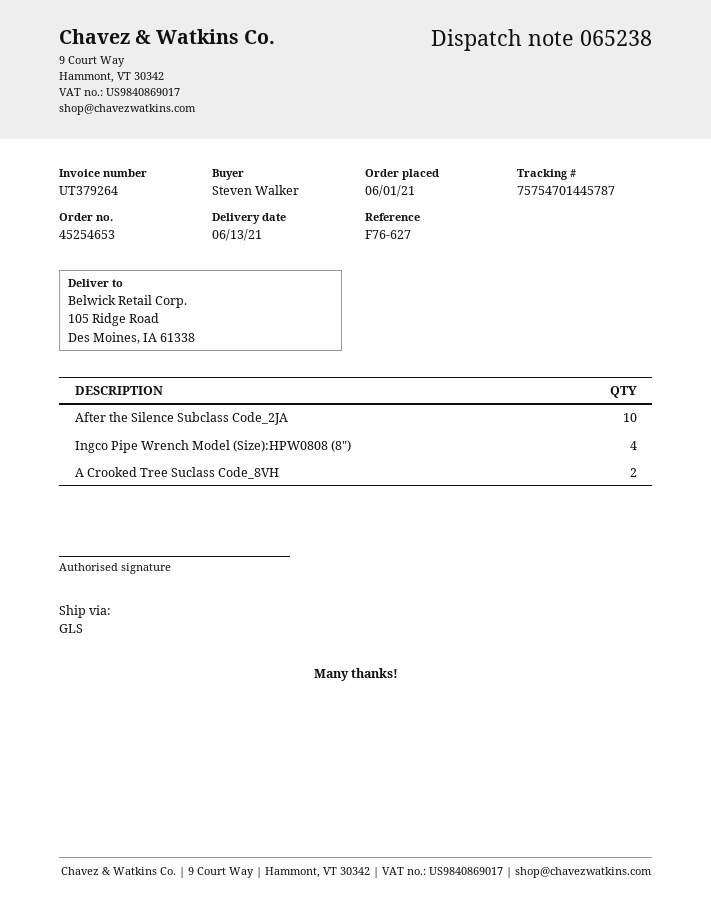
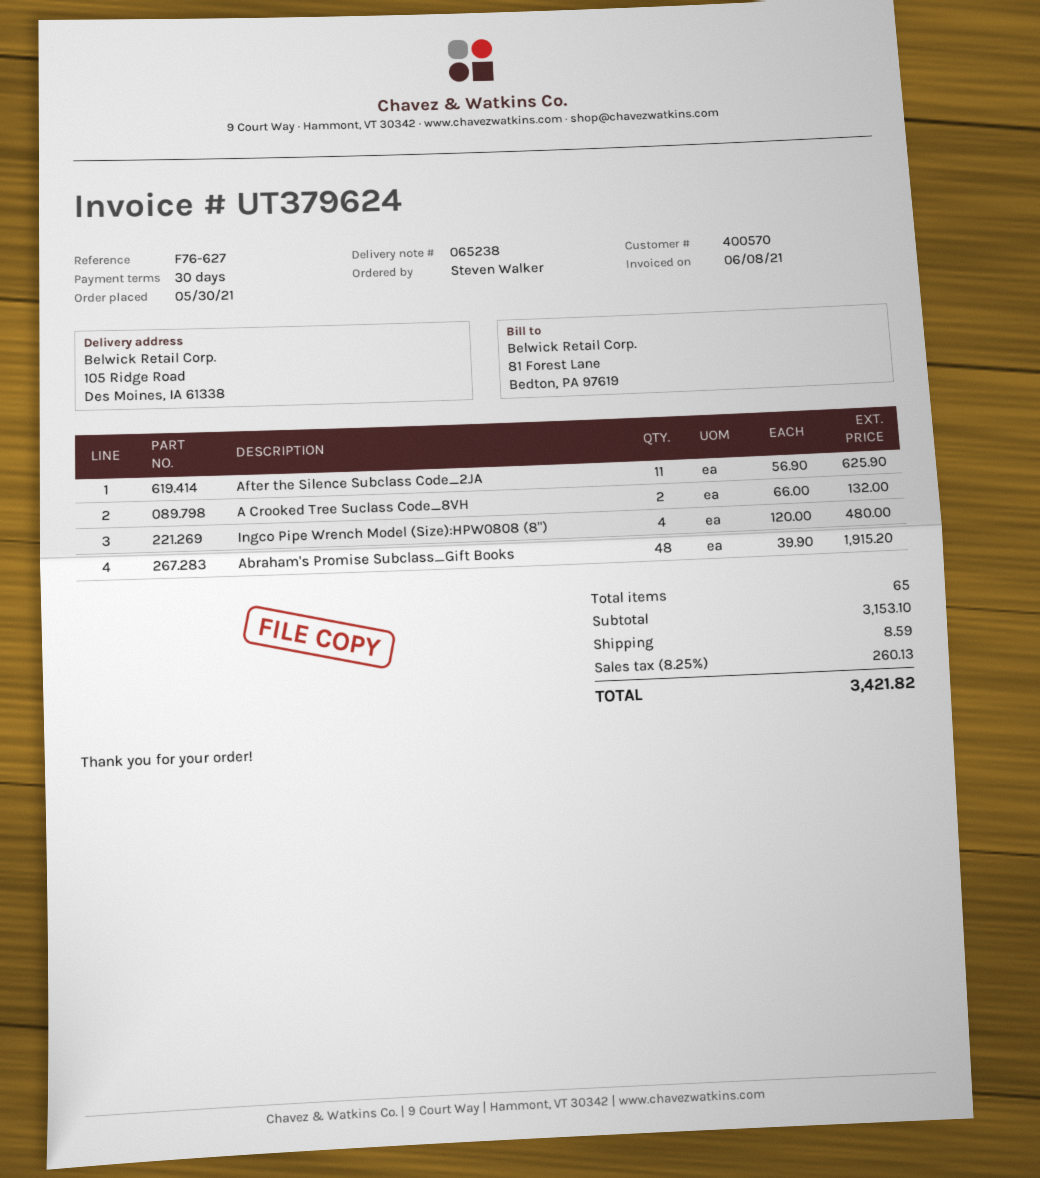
order date: 2021-06-01 -> 2021-05-30
invoice number: UT379264 -> UT379624
After the Silence Subclass Code_2JA: 10 -> 11
Abraham's Promise Subclass_Gift Books: none -> 48

